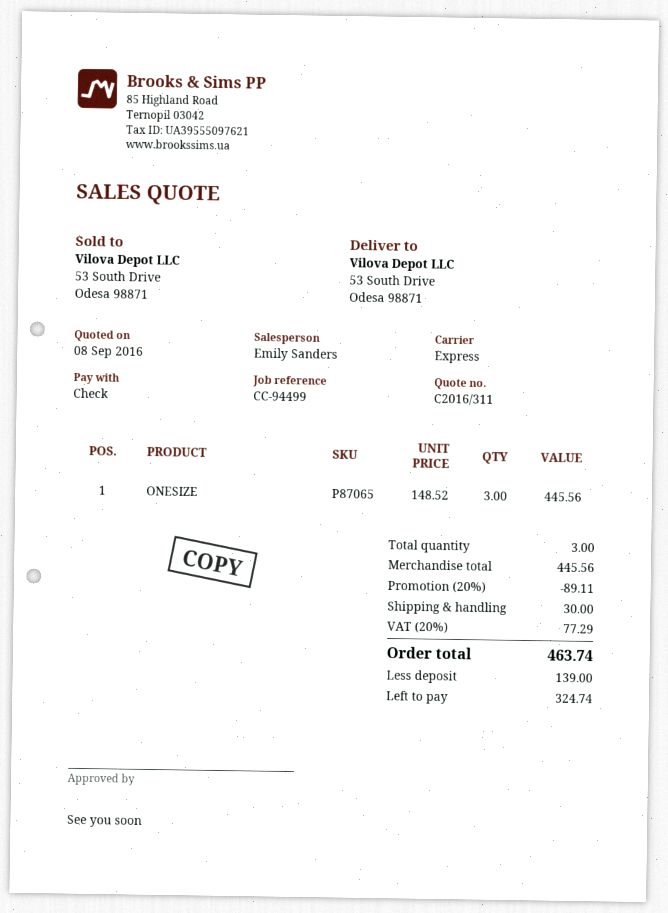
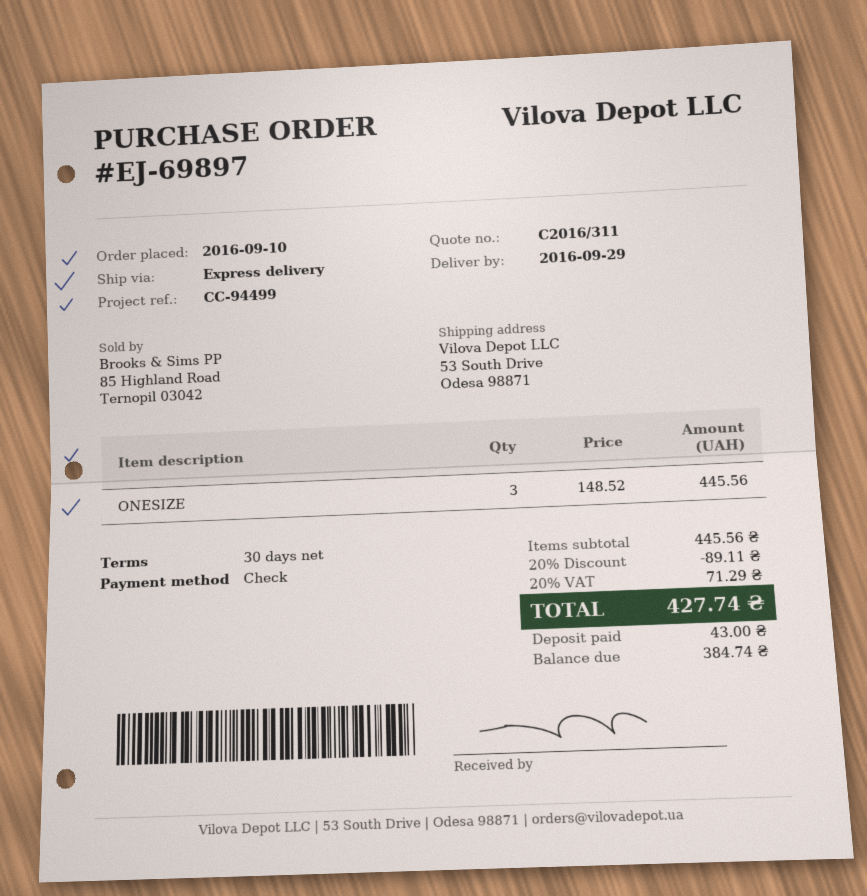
shipping: 30.00 -> none
tax: 20% = 77.29 -> 20% = 71.29
total: 463.74 -> 427.74
deposit: 139.00 -> 43.00
balance: 324.74 -> 384.74

